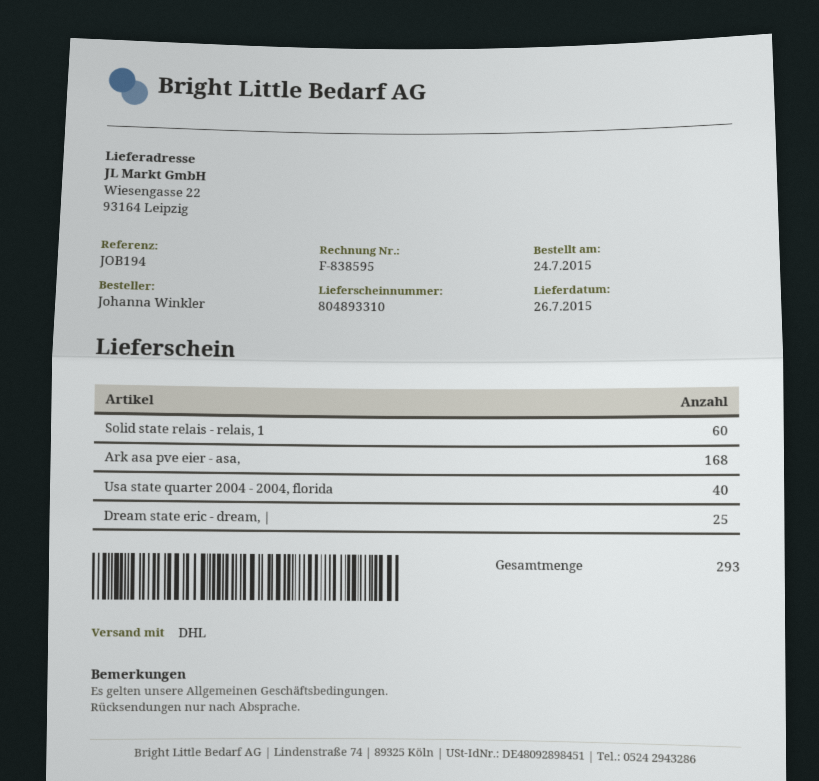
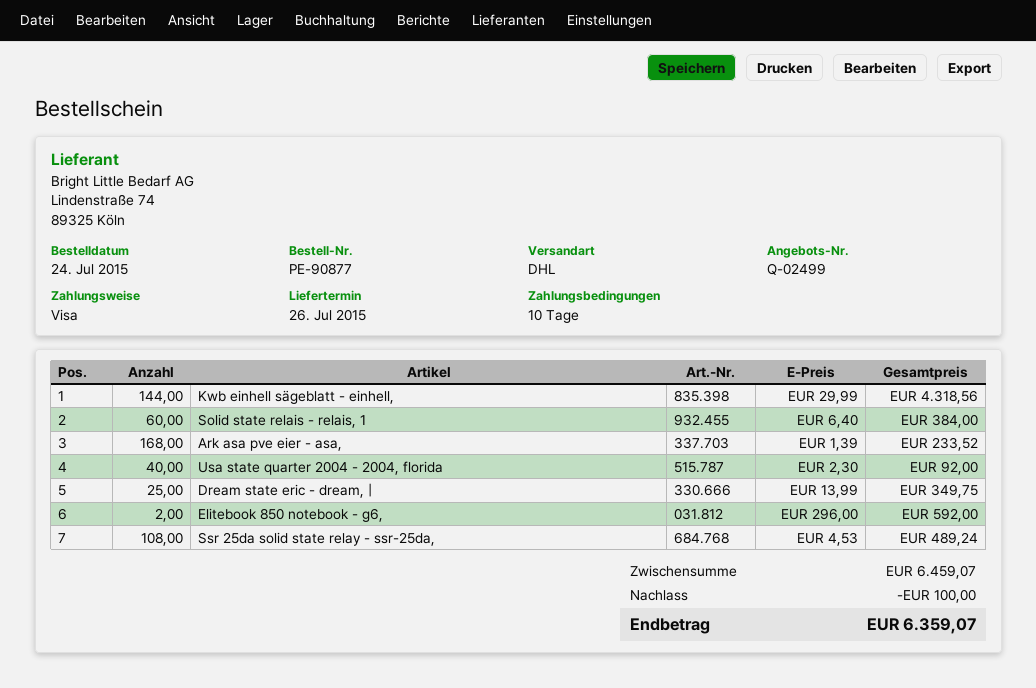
Kwb einhell sägeblatt - einhell,: none -> 144
Elitebook 850 notebook - g6,: none -> 2
Ssr 25da solid state relay - ssr-25da,: none -> 108

